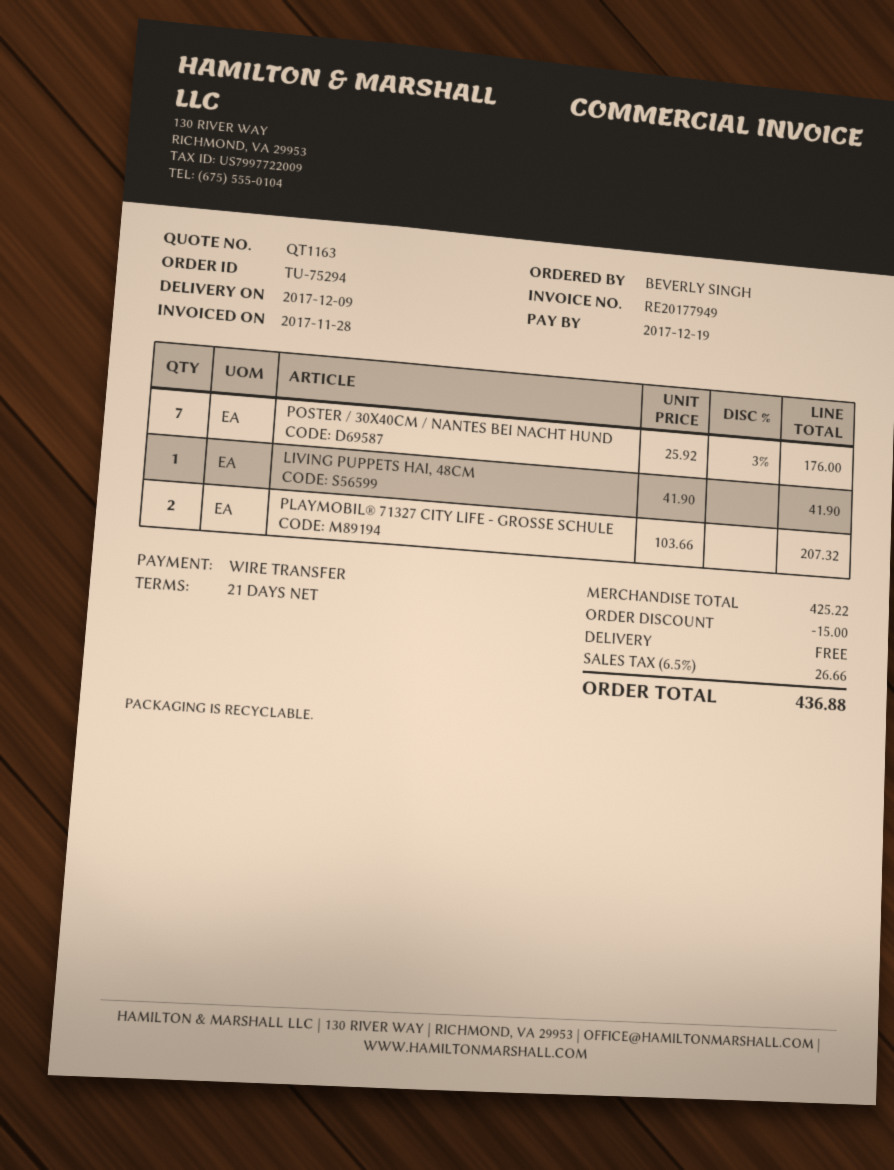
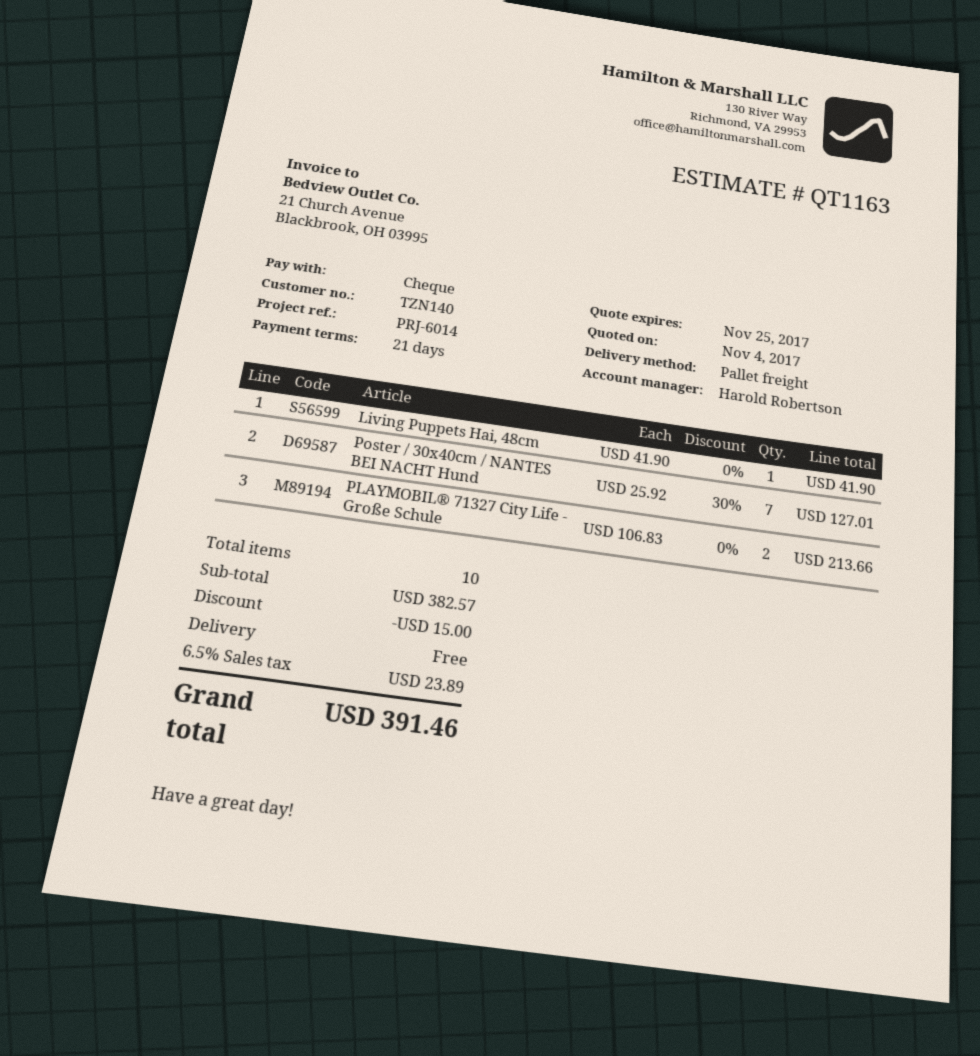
payment method: bank transfer -> cheque
POSTER / 30X40CM / NANTES BEI NACHT HUND: 7 x 25.92 - 3% = 176.00 -> 7 x 25.92 - 30% = 127.01
PLAYMOBIL® 71327 CITY LIFE - GROSSE SCHULE: 2 x 103.66 = 207.32 -> 2 x 106.83 = 213.66
subtotal: 425.22 -> 382.57
tax: 6.5% = 26.66 -> 6.5% = 23.89
total: 436.88 -> 391.46

